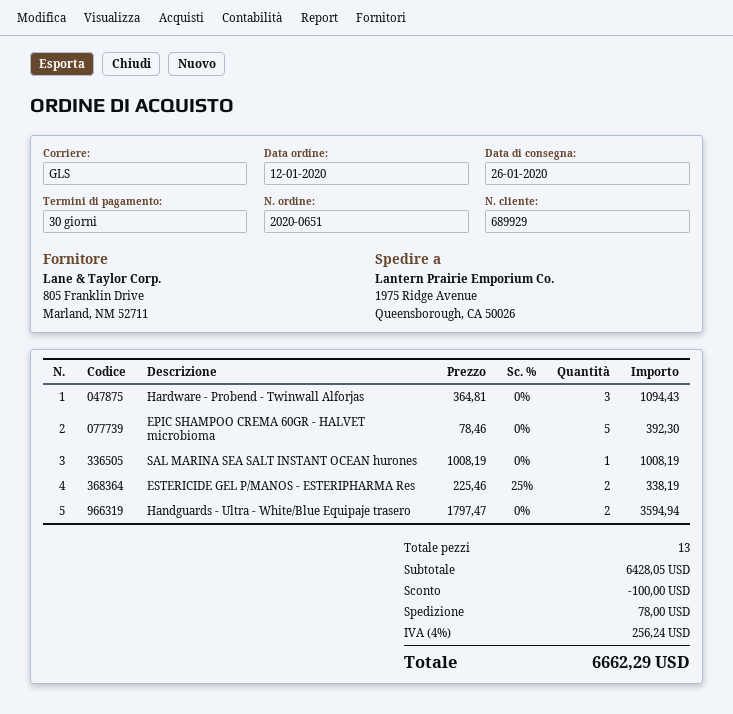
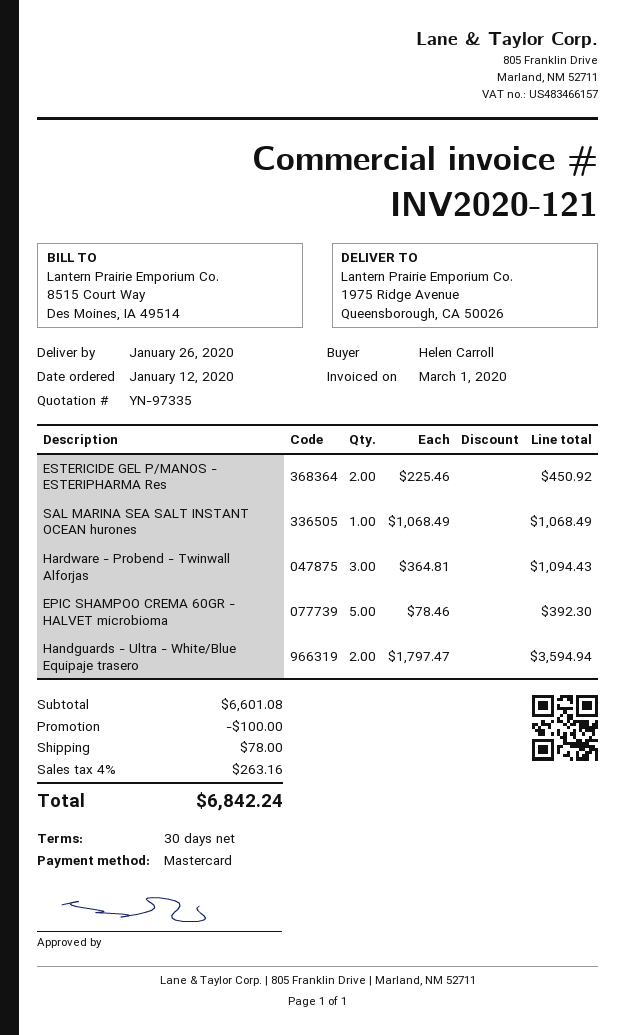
SAL MARINA SEA SALT INSTANT OCEAN hurones: 1 x 1008.19 = 1008.19 -> 1 x 1068.49 = 1068.49
ESTERICIDE GEL P/MANOS - ESTERIPHARMA Res: 2 x 225.46 - 25% = 338.19 -> 2 x 225.46 = 450.92
subtotal: 6428.05 -> 6601.08
tax: 4% = 256.24 -> 4% = 263.16
total: 6662.29 -> 6842.24

